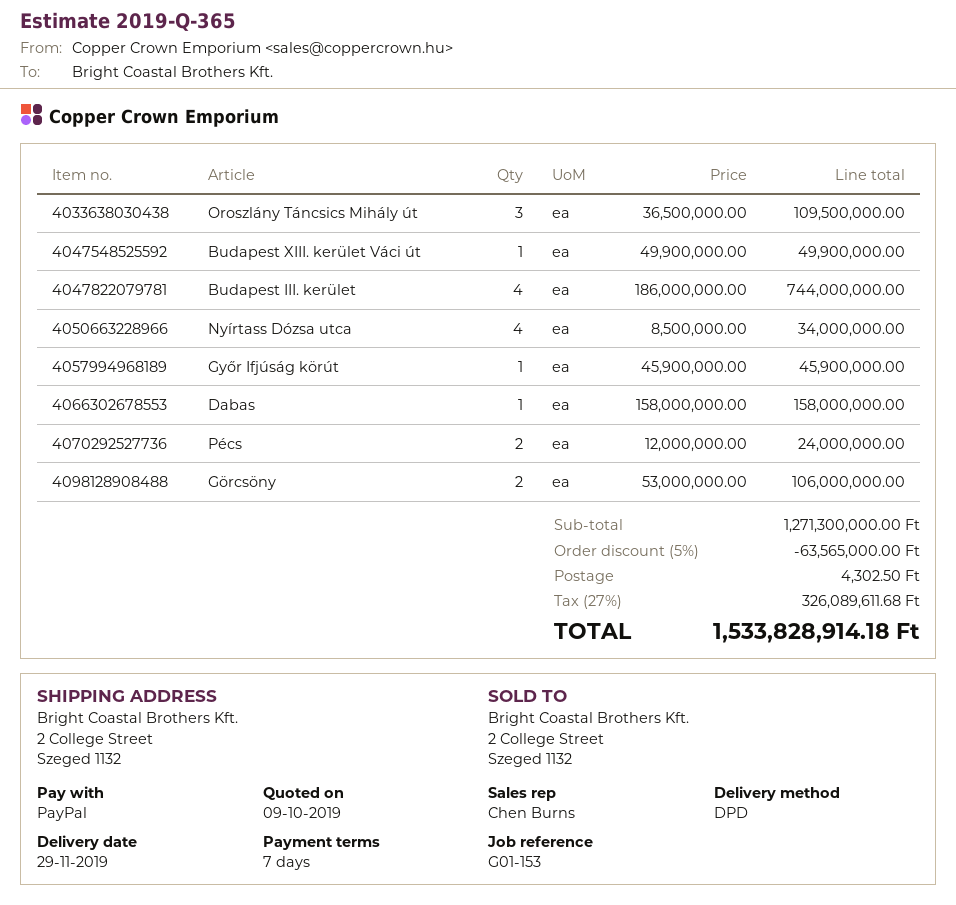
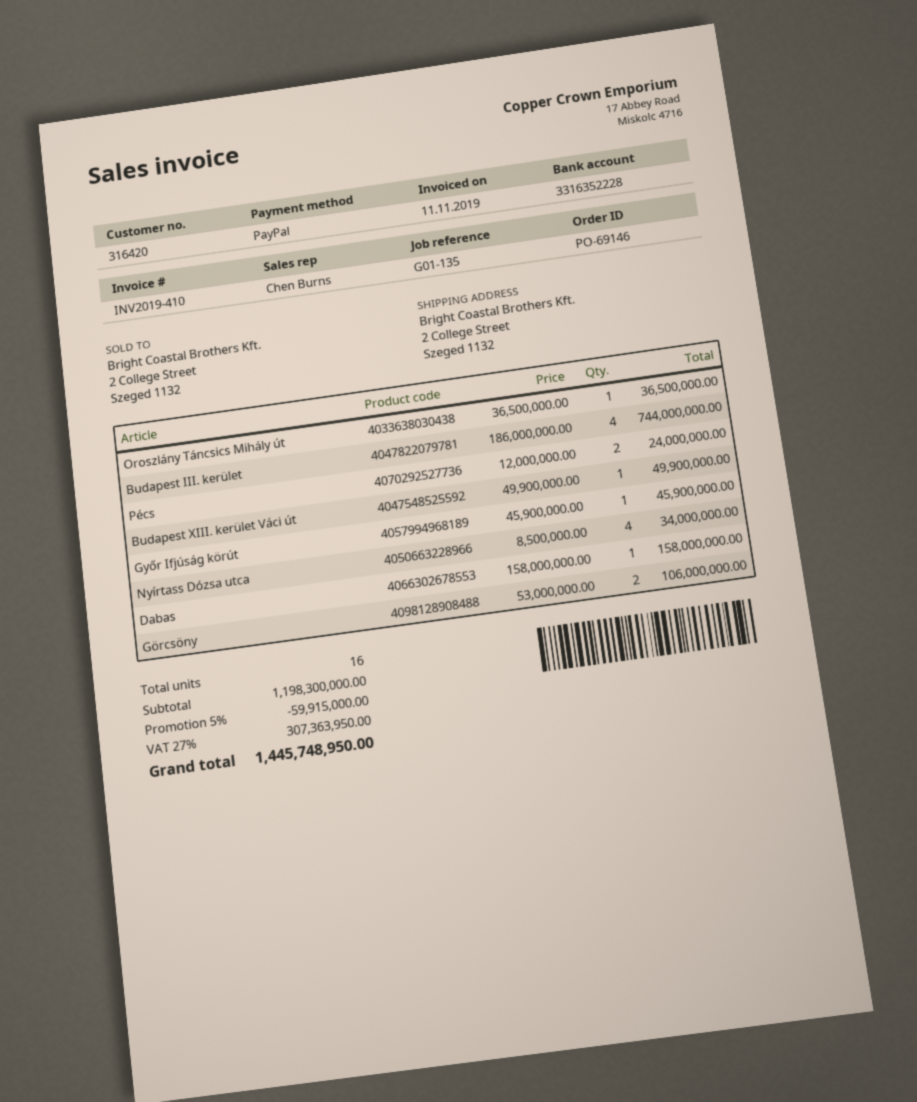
reference: G01-153 -> G01-135
Oroszlány Táncsics Mihály út: 3 x 36500000.00 = 109500000.00 -> 1 x 36500000.00 = 36500000.00
subtotal: 1271300000.00 -> 1198300000.00
discount: 5% = 63565000.00 -> 5% = 59915000.00
shipping: 4302.50 -> none
tax: 27% = 326089611.68 -> 27% = 307363950.00
total: 1533828914.18 -> 1445748950.00

